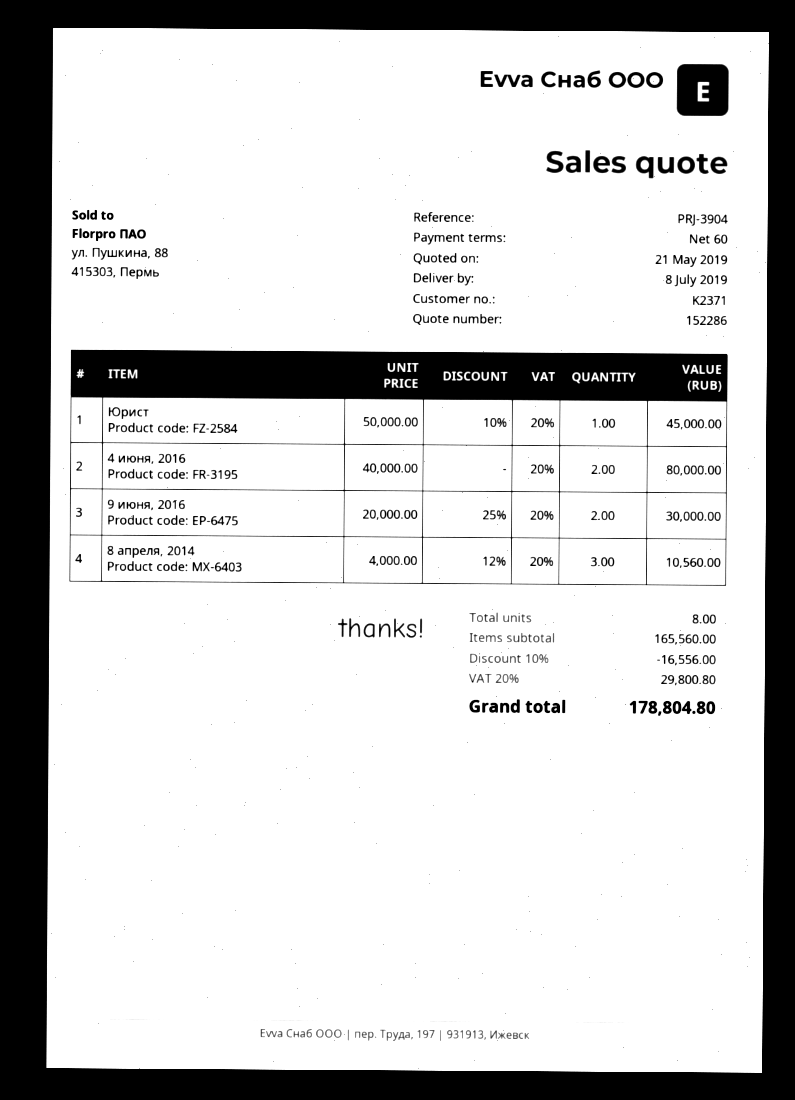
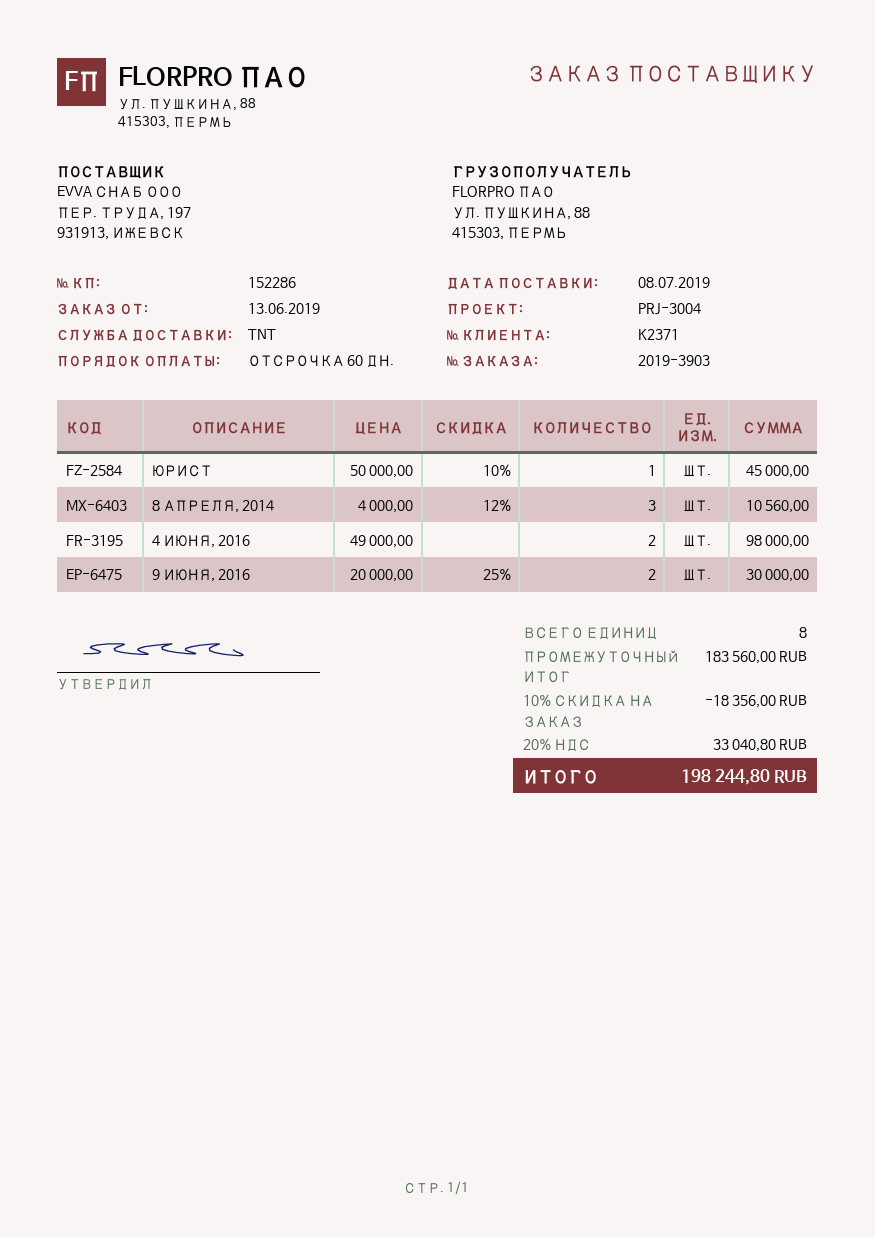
reference: PRJ-3904 -> PRJ-3004
4 июня, 2016: 2 x 40000.00 = 80000.00 -> 2 x 49000.00 = 98000.00
subtotal: 165560.00 -> 183560.00
discount: 10% = 16556.00 -> 10% = 18356.00
tax: 20% = 29800.80 -> 20% = 33040.80
total: 178804.80 -> 198244.80

